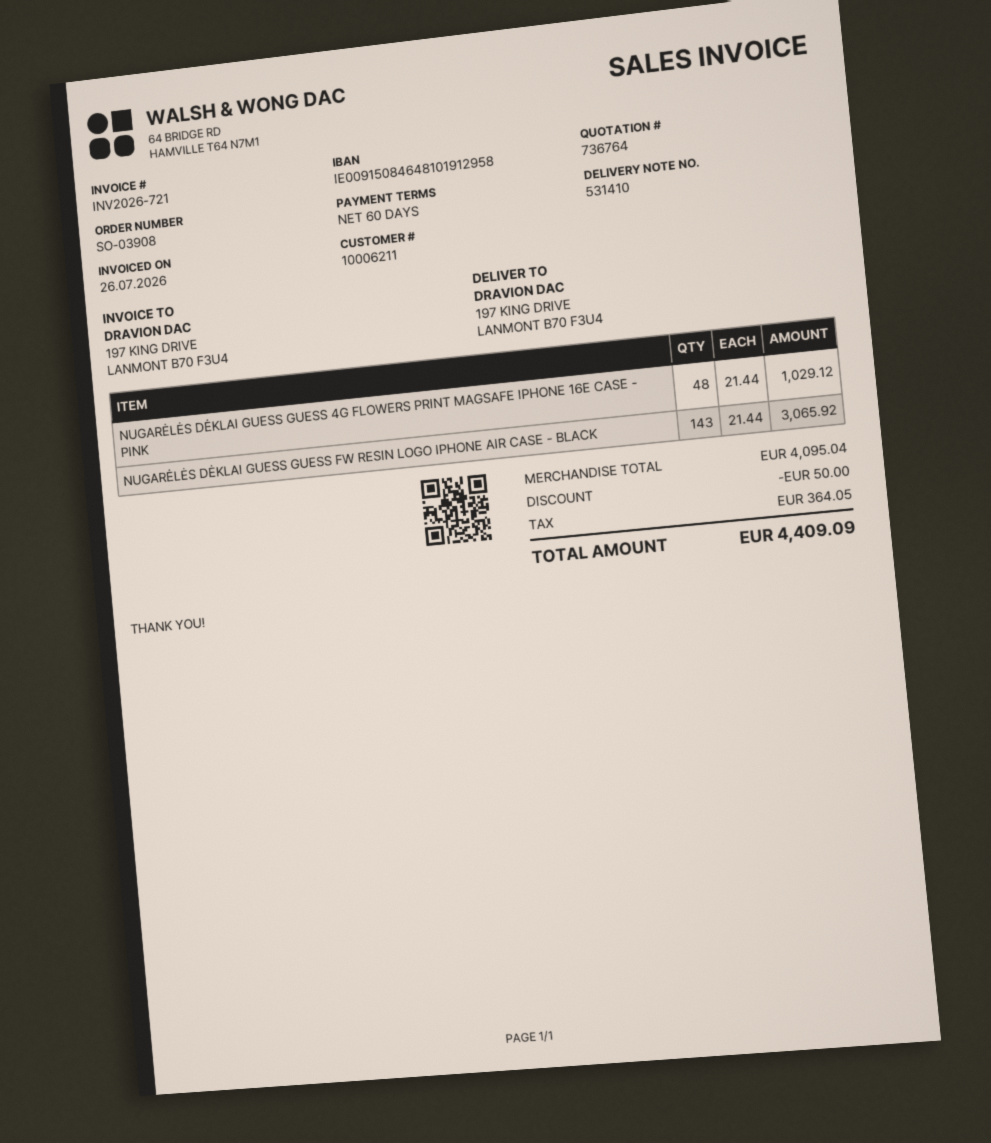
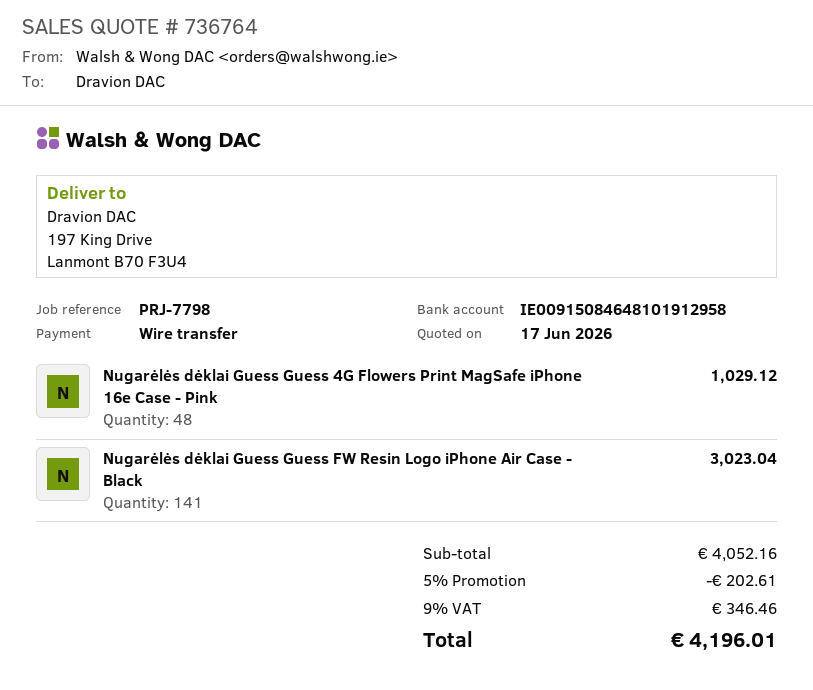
NUGARĖLĖS DĖKLAI GUESS GUESS FW RESIN LOGO IPHONE AIR CASE - BLACK: 143 for 3065.92 -> 141 for 3023.04
subtotal: 4095.04 -> 4052.16
discount: 50.00 -> 202.61
tax: 364.05 -> 346.46
total: 4409.09 -> 4196.01

